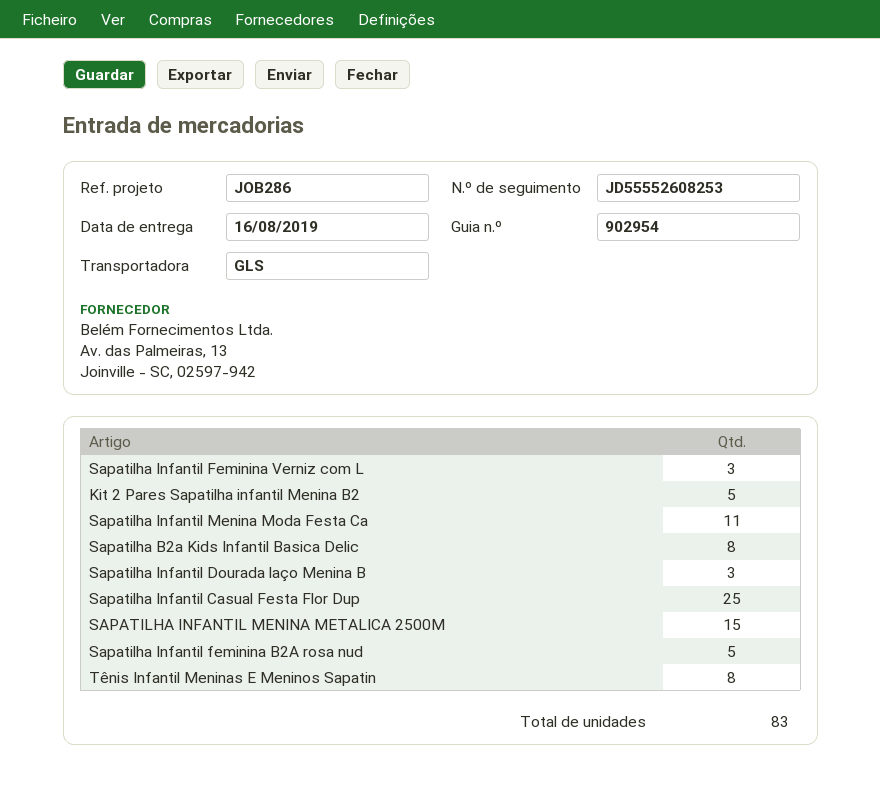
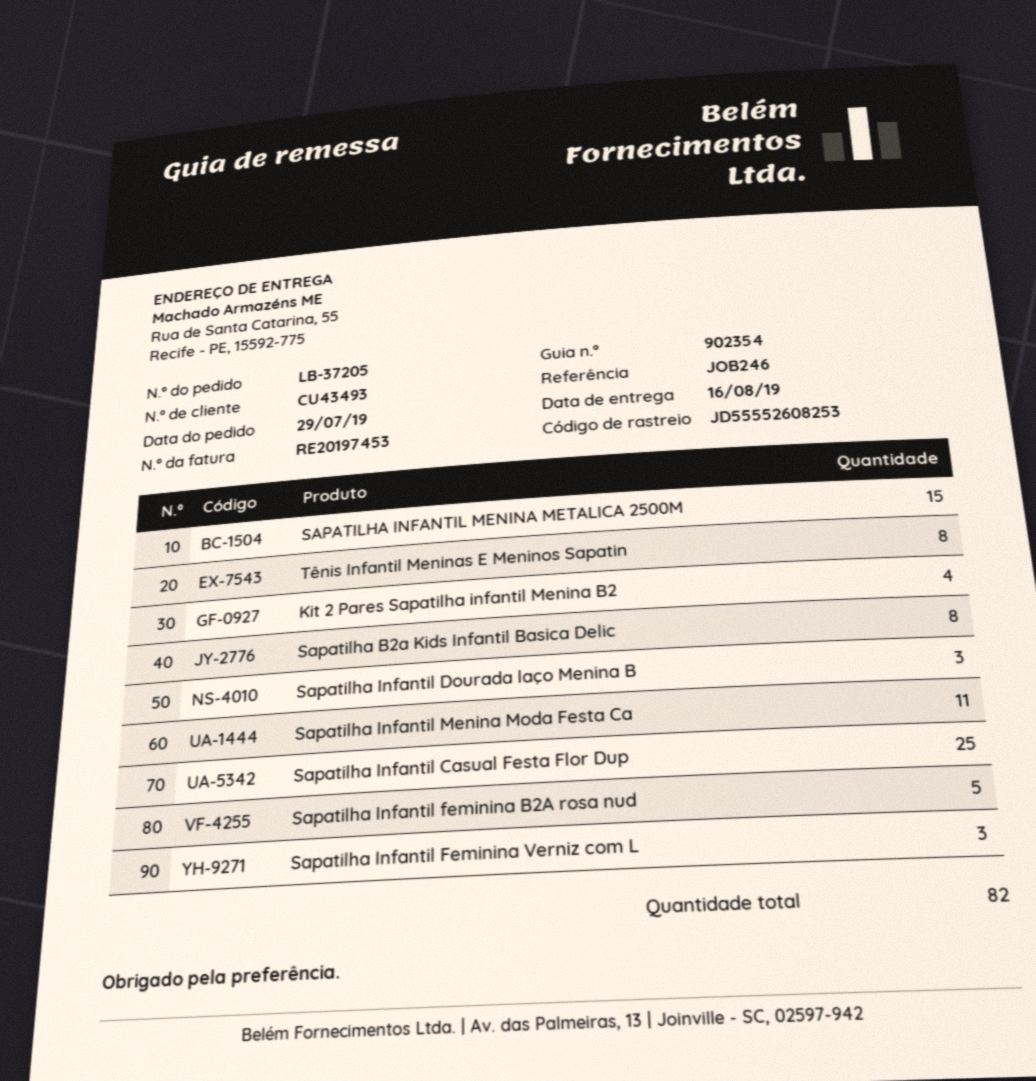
delivery note number: 902954 -> 902354
reference: JOB286 -> JOB246
Kit 2 Pares Sapatilha infantil Menina B2: 5 -> 4
total quantity: 83 -> 82

